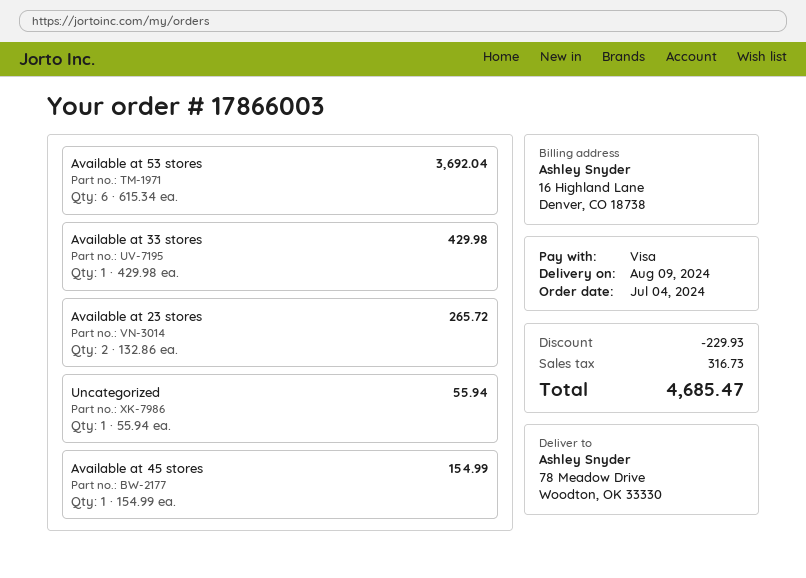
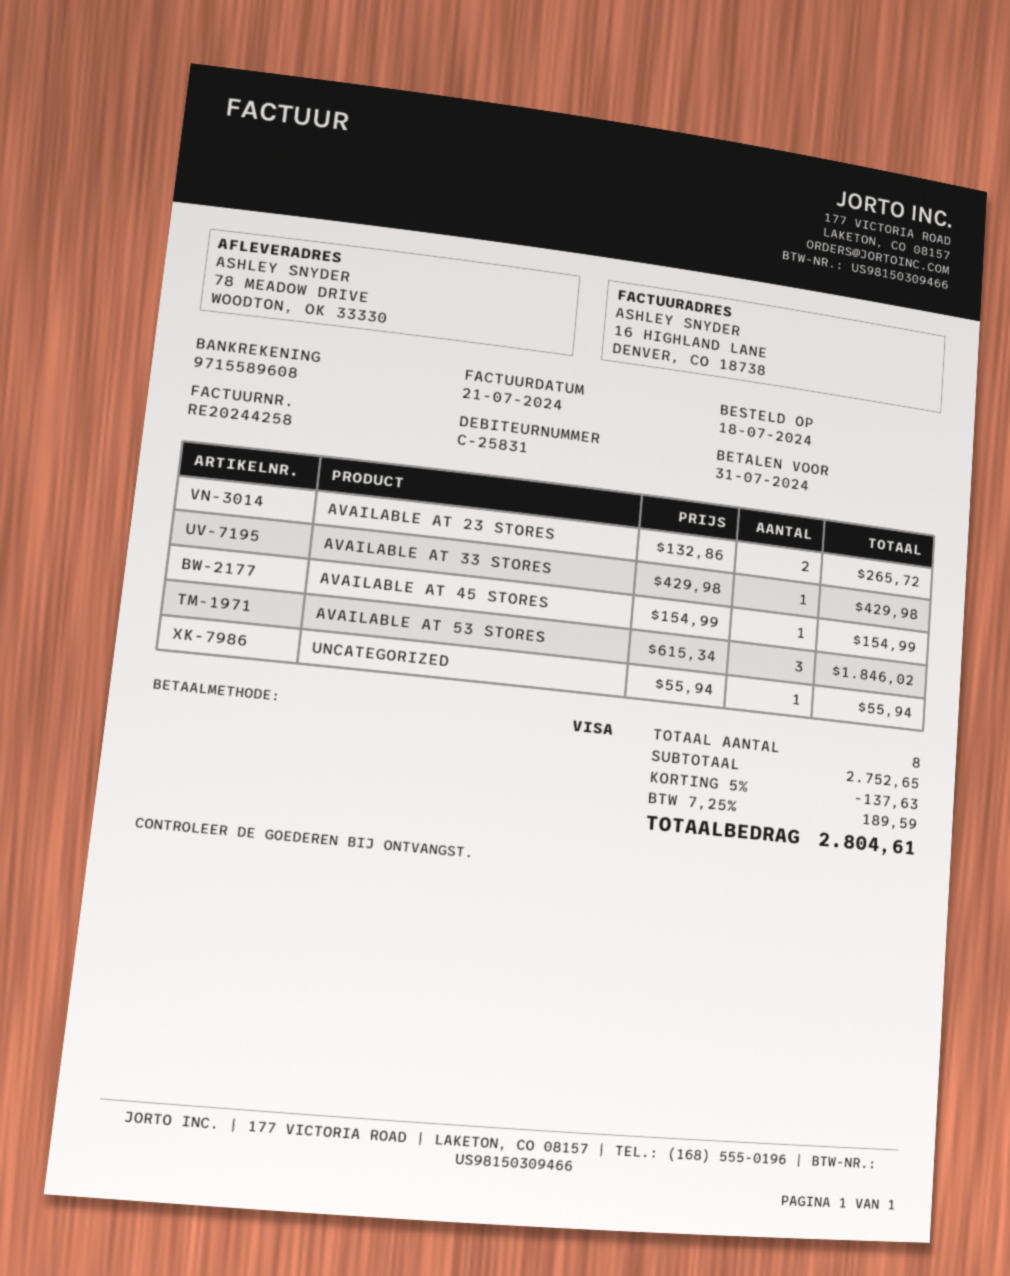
order date: 2024-07-04 -> 2024-07-18
Available at 53 stores: 6 x 615.34 = 3692.04 -> 3 x 615.34 = 1846.02
discount: 229.93 -> 137.63
tax: 316.73 -> 189.59
total: 4685.47 -> 2804.61

